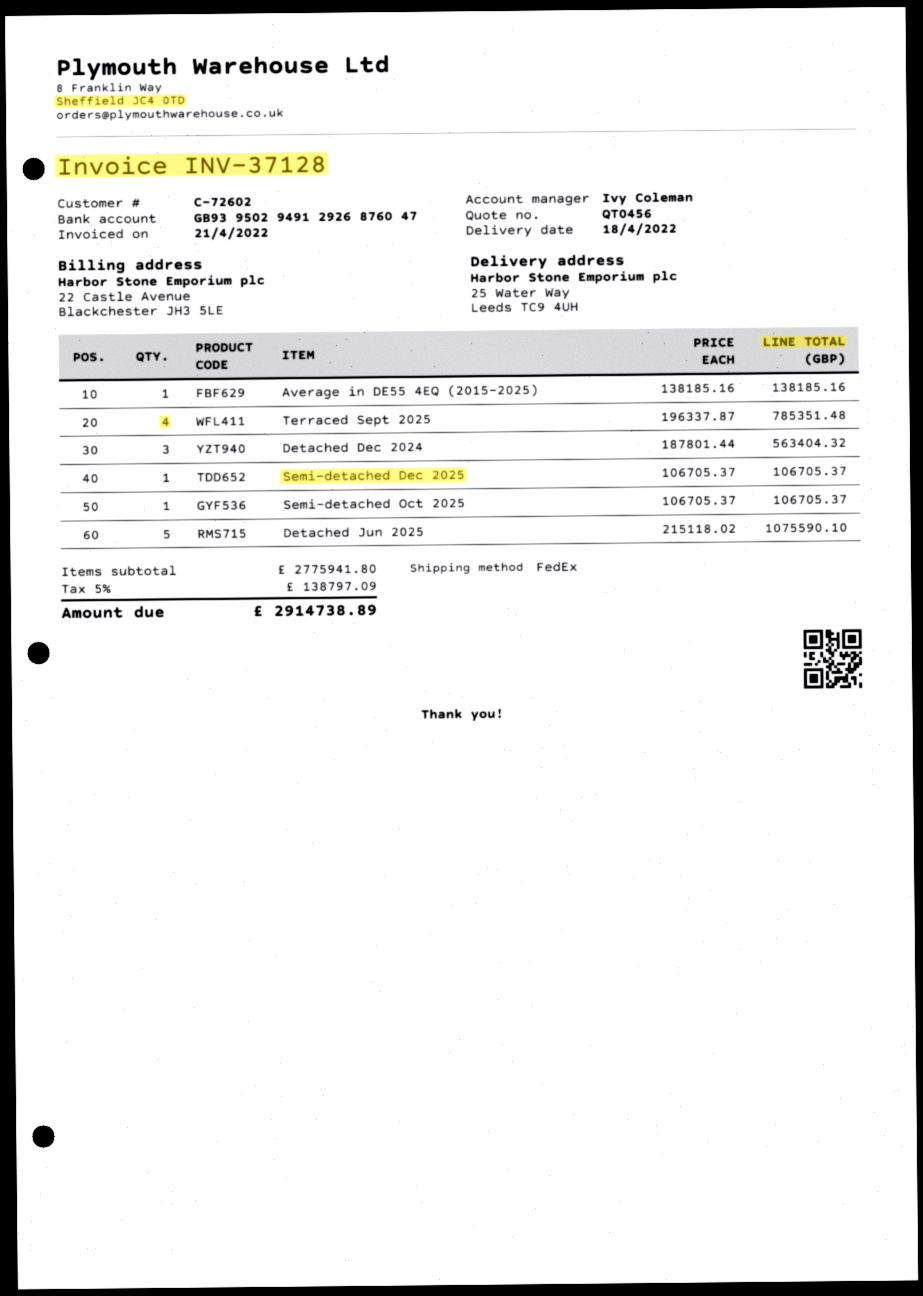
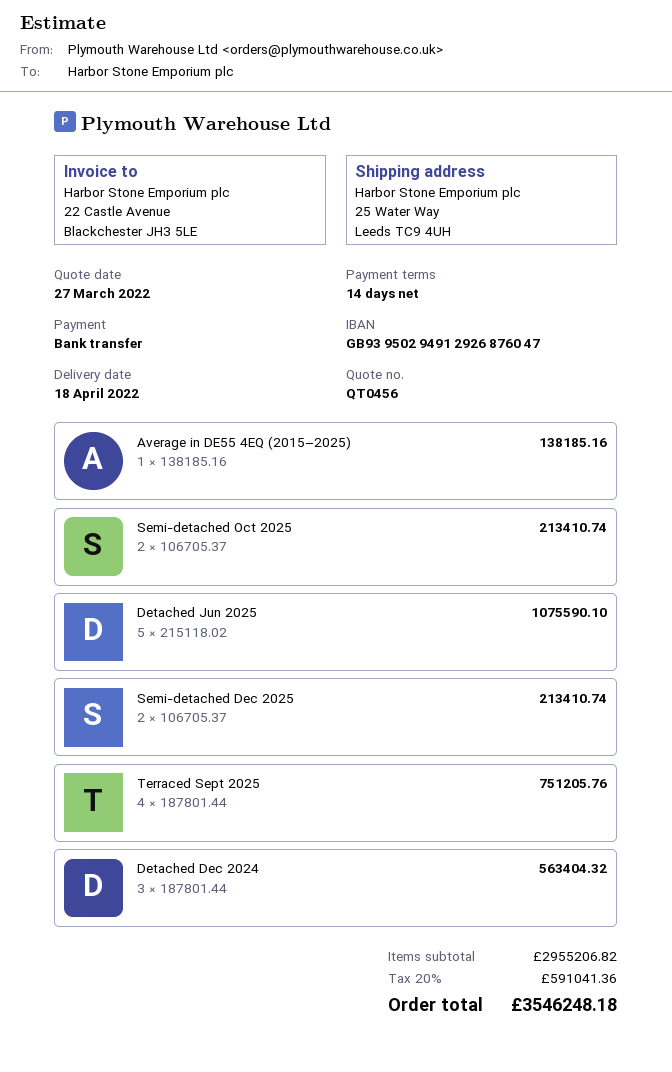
Terraced Sept 2025: 4 x 196337.87 = 785351.48 -> 4 x 187801.44 = 751205.76
Semi-detached Dec 2025: 1 x 106705.37 = 106705.37 -> 2 x 106705.37 = 213410.74
Semi-detached Oct 2025: 1 x 106705.37 = 106705.37 -> 2 x 106705.37 = 213410.74
subtotal: 2775941.80 -> 2955206.82
tax: 5% = 138797.09 -> 20% = 591041.36
total: 2914738.89 -> 3546248.18

